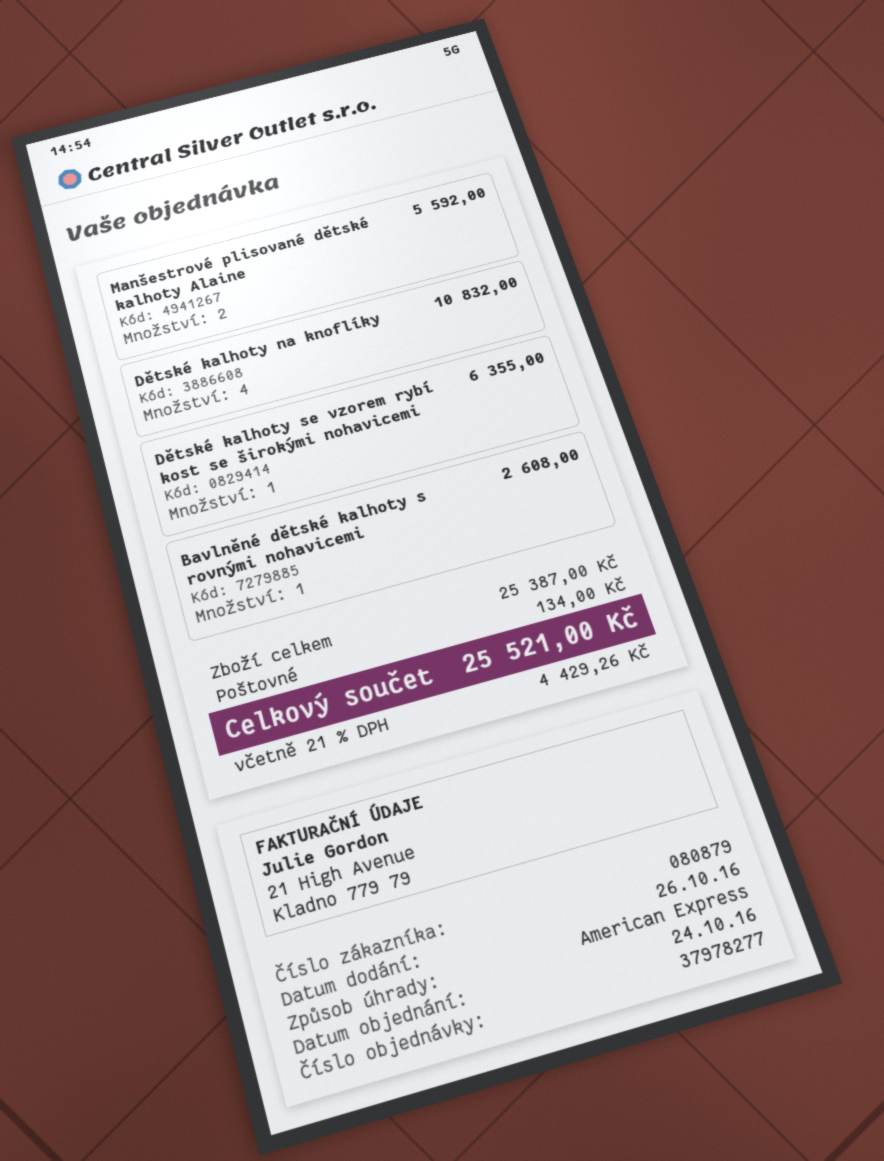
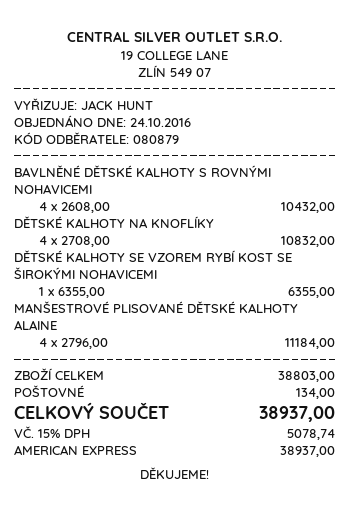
Manšestrové plisované dětské kalhoty Alaine: 2 for 5592.00 -> 4 for 11184.00
Bavlněné dětské kalhoty s rovnými nohavicemi: 1 for 2608.00 -> 4 for 10432.00
subtotal: 25387.00 -> 38803.00
tax: 21% = 4429.26 -> 15% = 5078.74
total: 25521.00 -> 38937.00

